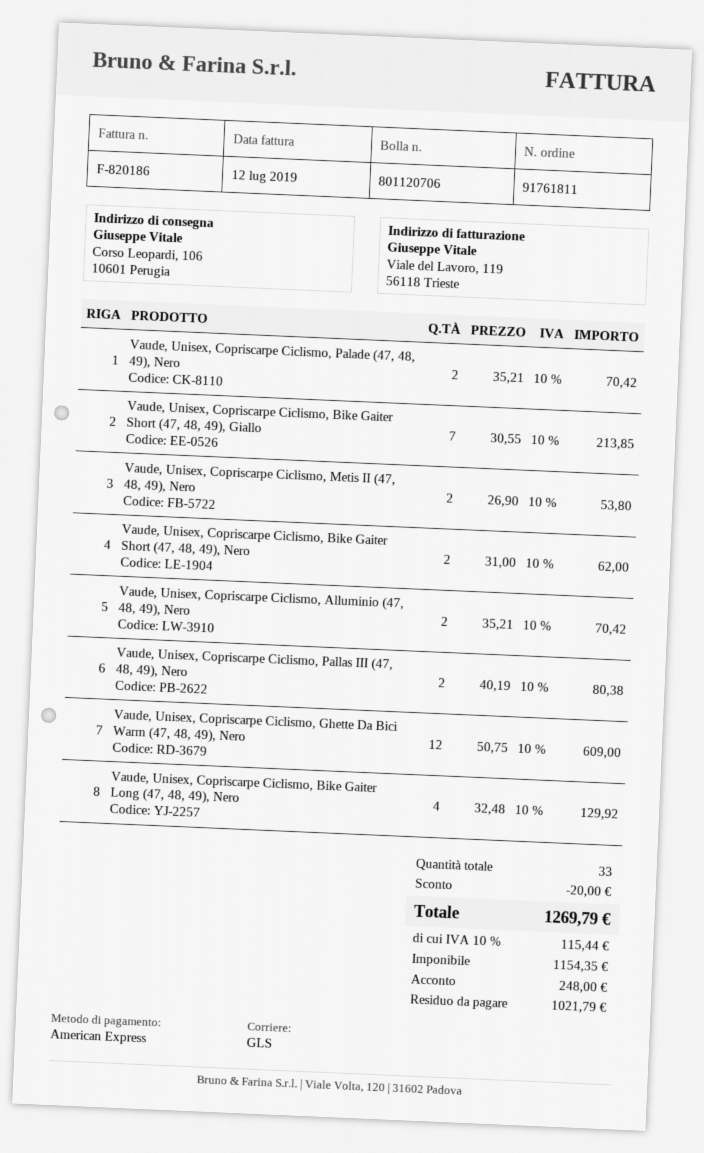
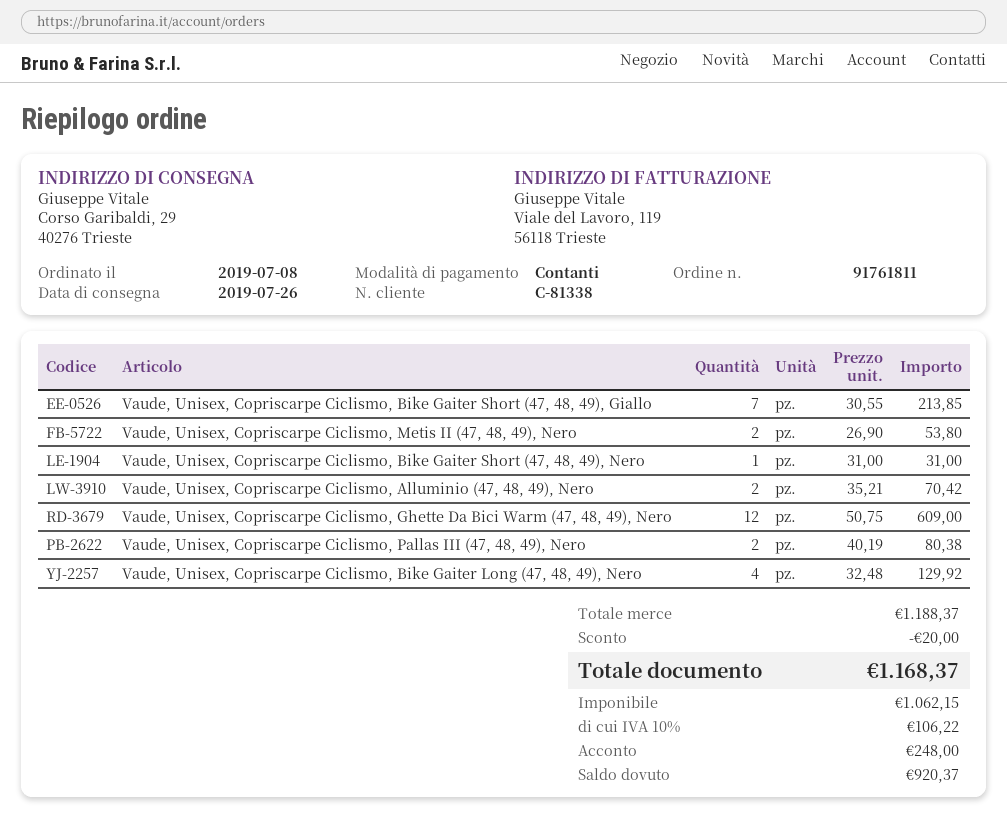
payment method: American Express -> cash
ship to: Corso Leopardi, 106, 10601 Perugia -> Corso Garibaldi, 29, 40276 Trieste
Vaude, Unisex, Copriscarpe Ciclismo, Palade (47, 48, 49), Nero: 2 x 35.21 = 70.42 -> none
Vaude, Unisex, Copriscarpe Ciclismo, Bike Gaiter Short (47, 48, 49), Nero: 2 x 31.00 = 62.00 -> 1 x 31.00 = 31.00
net: 1154.35 -> 1062.15
tax: 10% = 115.44 -> 10% = 106.22
total: 1269.79 -> 1168.37
balance: 1021.79 -> 920.37

